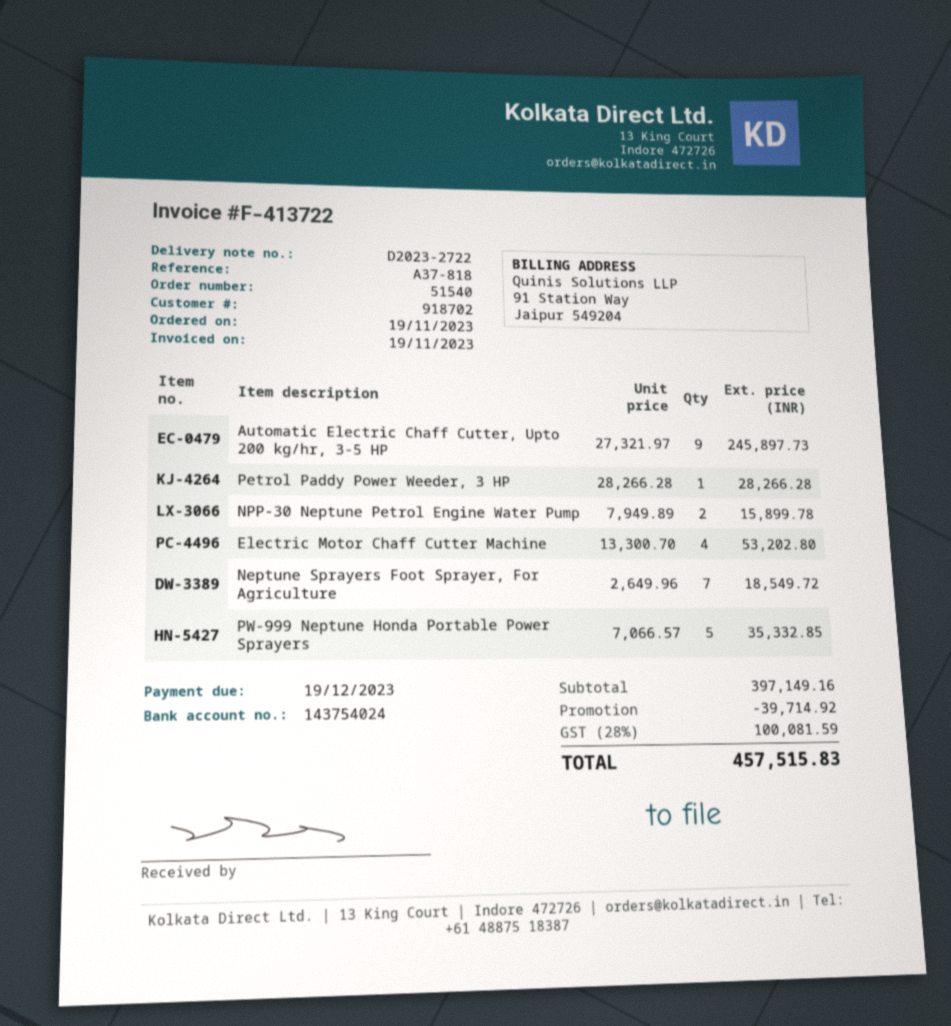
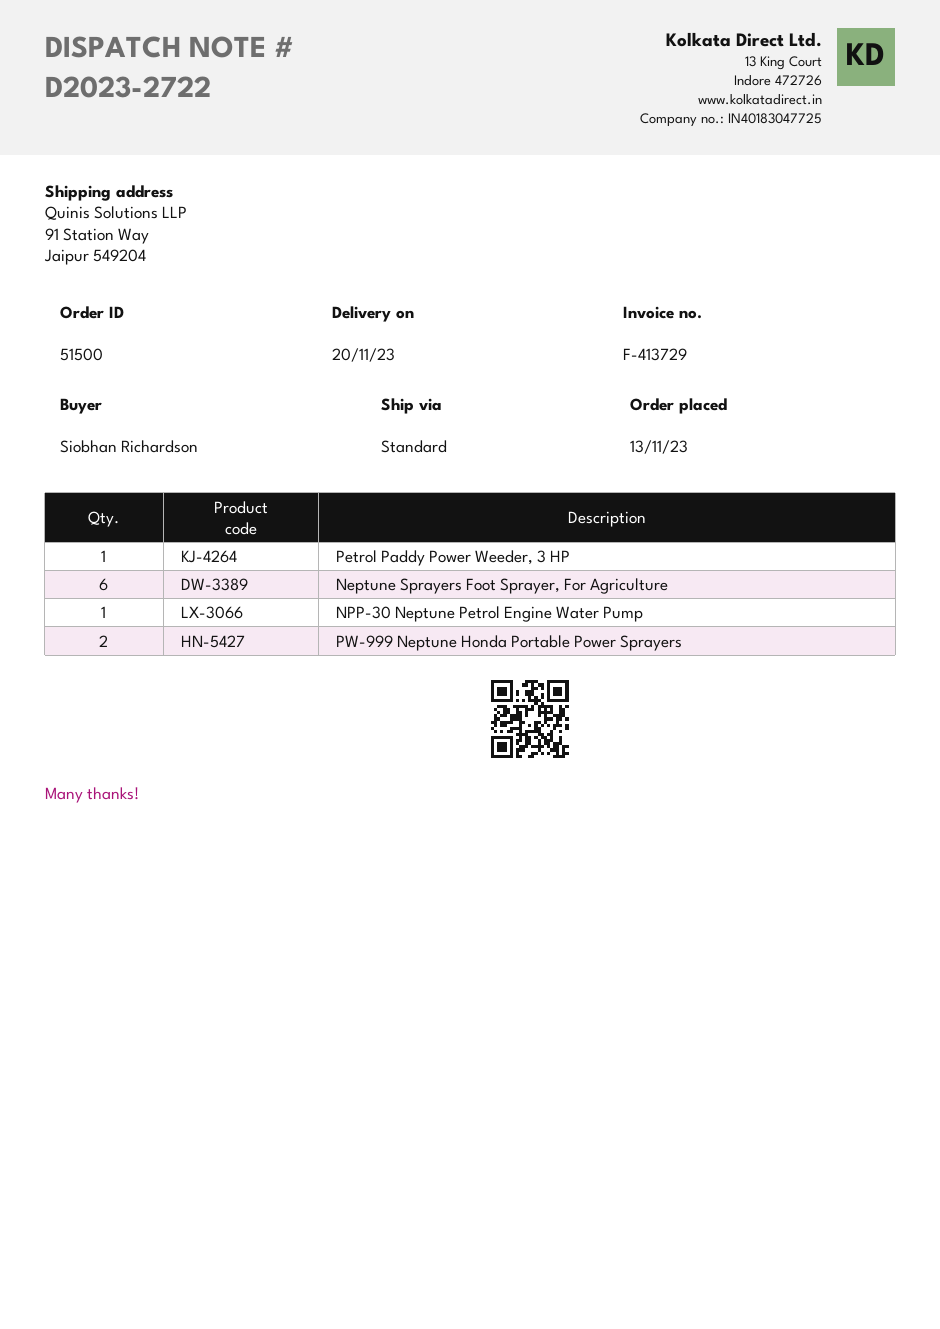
order number: 51540 -> 51500
order date: 2023-11-19 -> 2023-11-13
invoice number: F-413722 -> F-413729
Automatic Electric Chaff Cutter, Upto 200 kg/hr, 3-5 HP: 9 -> none
NPP-30 Neptune Petrol Engine Water Pump: 2 -> 1
Electric Motor Chaff Cutter Machine: 4 -> none
Neptune Sprayers Foot Sprayer, For Agriculture: 7 -> 6
PW-999 Neptune Honda Portable Power Sprayers: 5 -> 2

